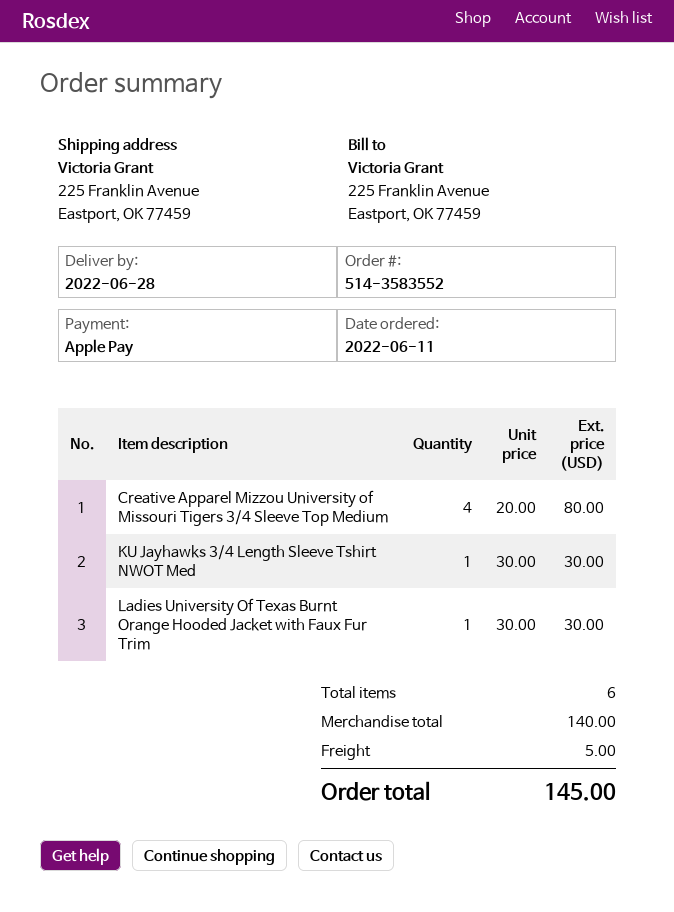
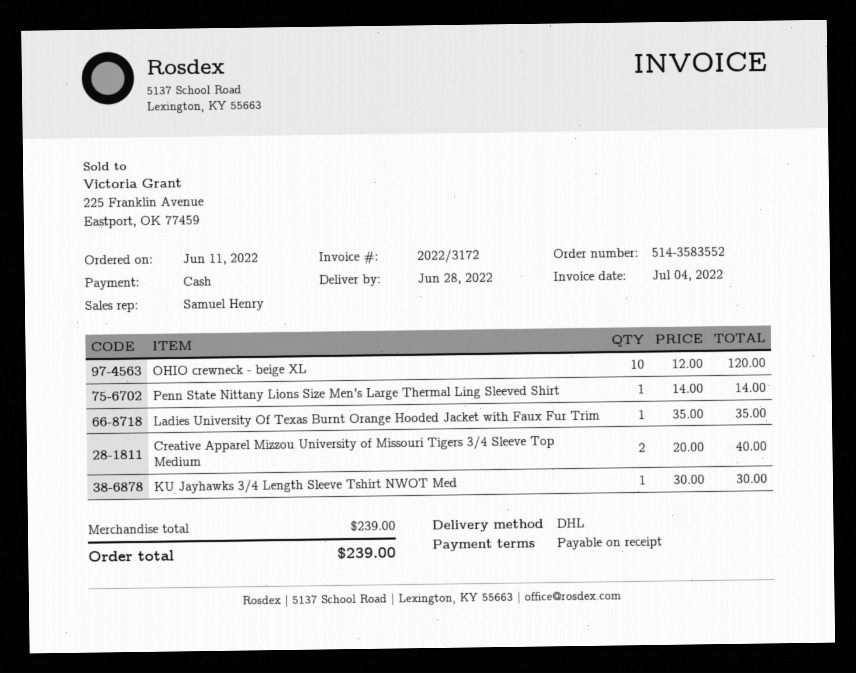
payment method: Apple Pay -> cash
Creative Apparel Mizzou University of Missouri Tigers 3/4 Sleeve Top Medium: 4 x 20.00 = 80.00 -> 2 x 20.00 = 40.00
Ladies University Of Texas Burnt Orange Hooded Jacket with Faux Fur Trim: 1 x 30.00 = 30.00 -> 1 x 35.00 = 35.00
OHIO crewneck - beige XL: none -> 10 x 12.00 = 120.00
Penn State Nittany Lions Size Men’s Large Thermal Ling Sleeved Shirt: none -> 1 x 14.00 = 14.00
subtotal: 140.00 -> 239.00
shipping: 5.00 -> none
total: 145.00 -> 239.00

